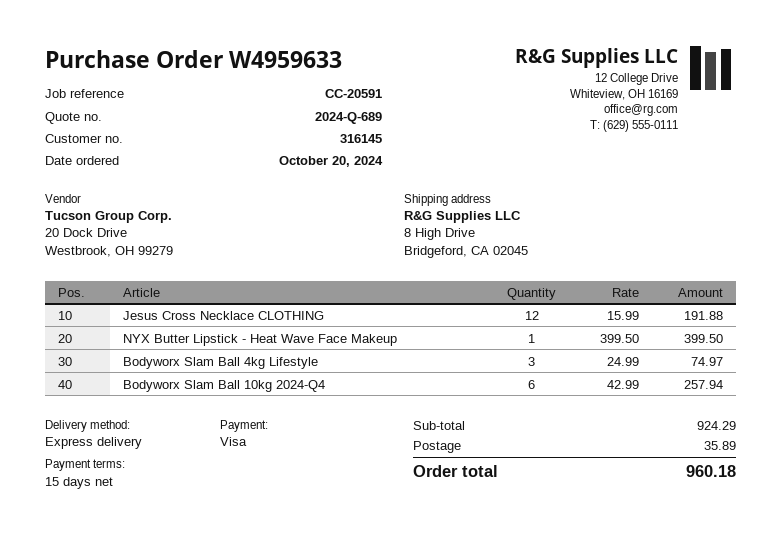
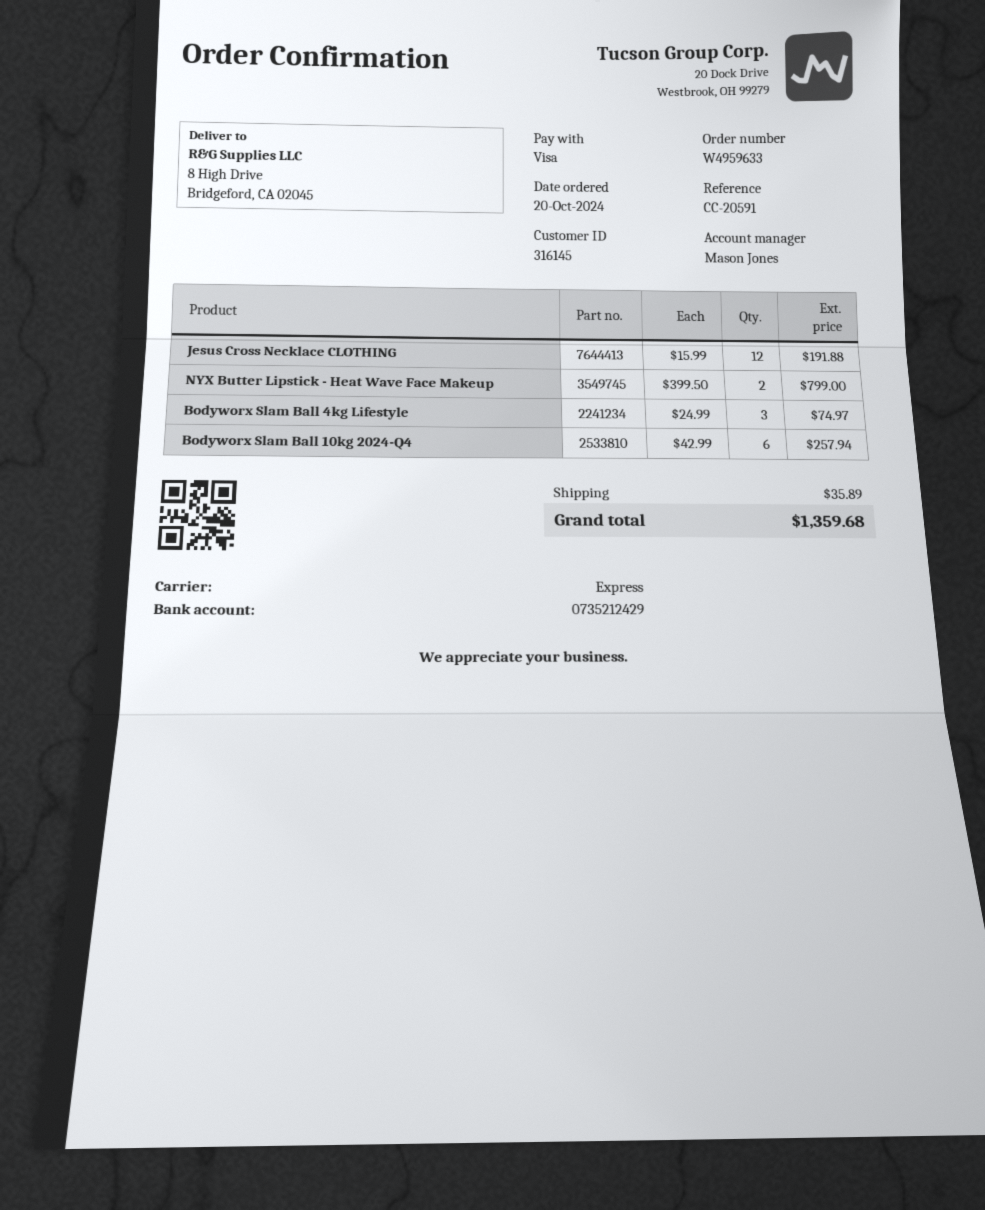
NYX Butter Lipstick - Heat Wave Face Makeup: 1 x 399.50 = 399.50 -> 2 x 399.50 = 799.00
total: 960.18 -> 1359.68

